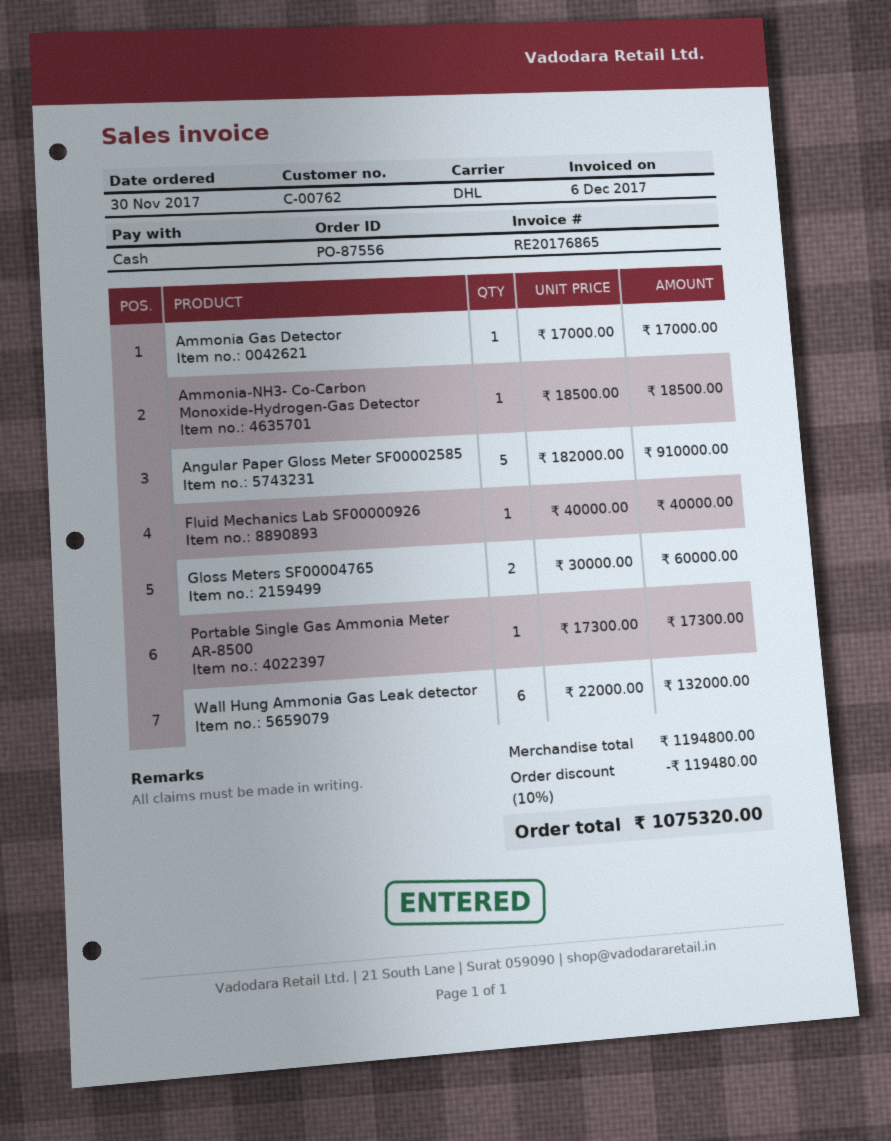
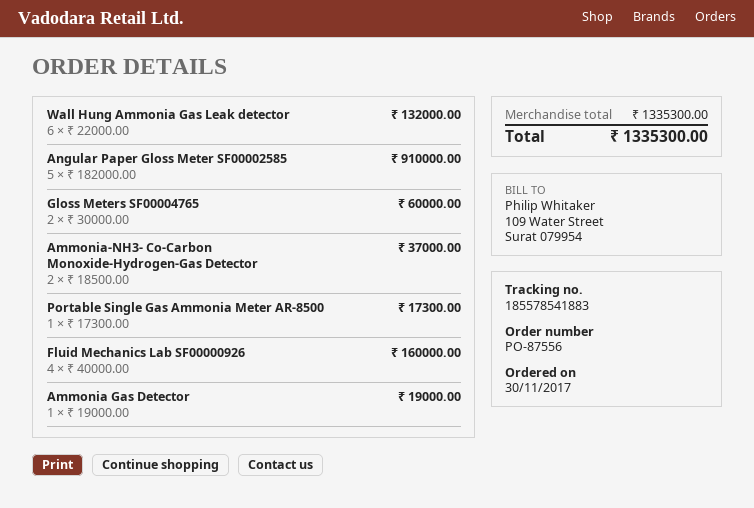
Ammonia Gas Detector: 1 x 17000.00 = 17000.00 -> 1 x 19000.00 = 19000.00
Ammonia-NH3- Co-Carbon Monoxide-Hydrogen-Gas Detector: 1 x 18500.00 = 18500.00 -> 2 x 18500.00 = 37000.00
Fluid Mechanics Lab SF00000926: 1 x 40000.00 = 40000.00 -> 4 x 40000.00 = 160000.00
subtotal: 1194800.00 -> 1335300.00
discount: 10% = 119480.00 -> none
total: 1075320.00 -> 1335300.00

